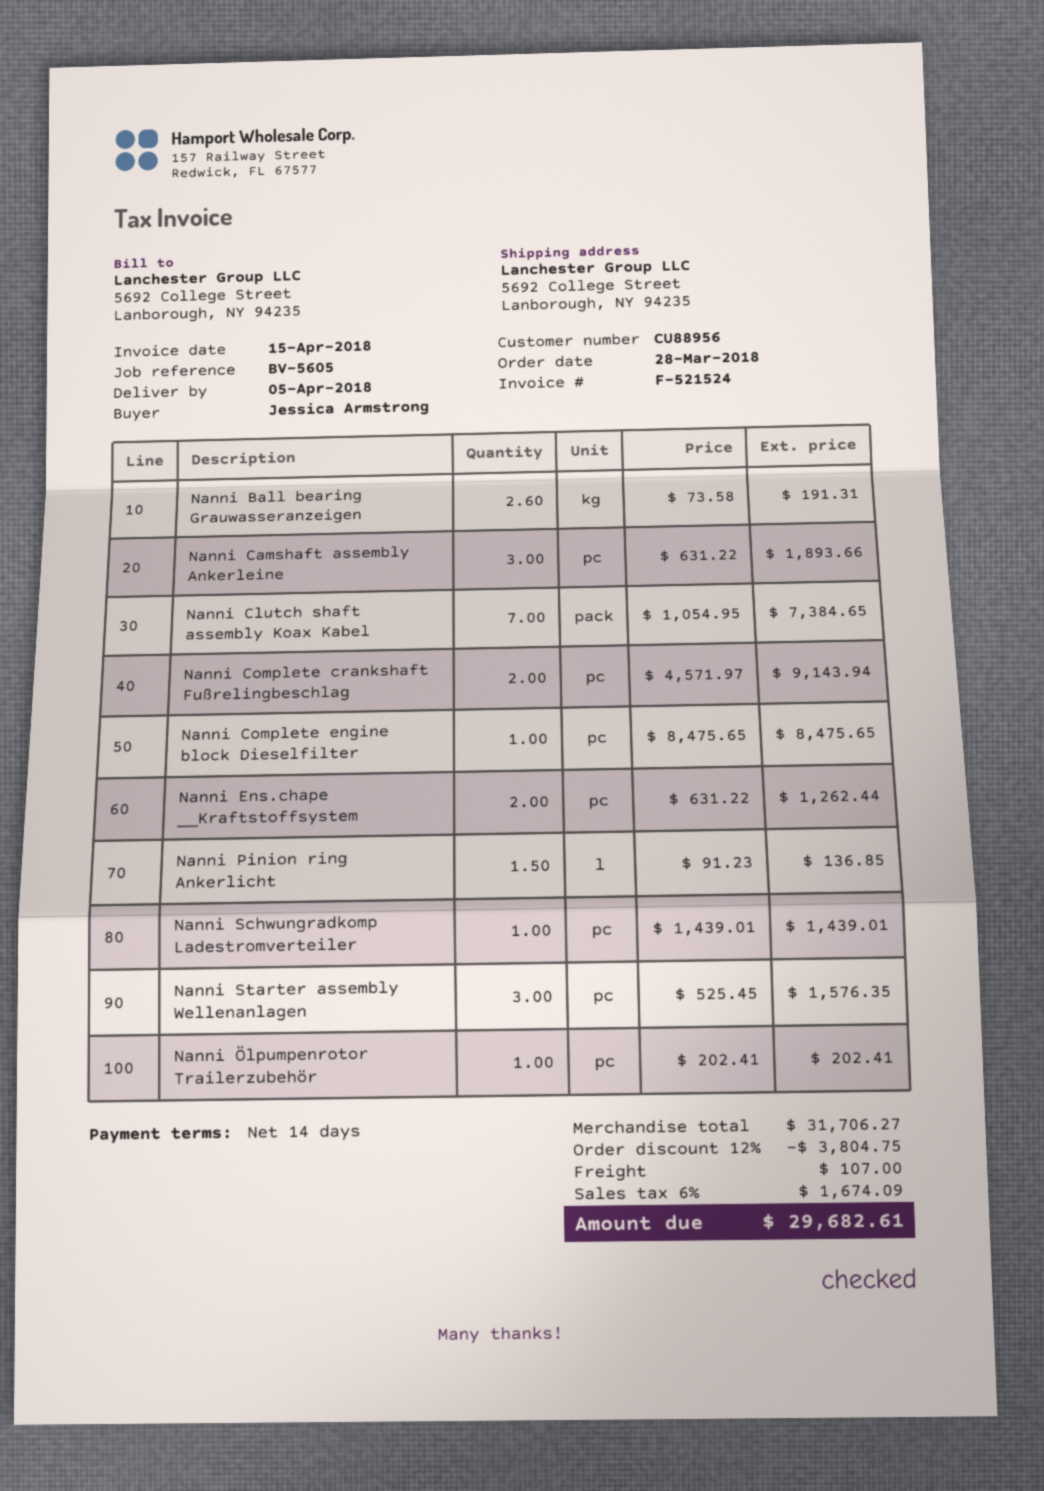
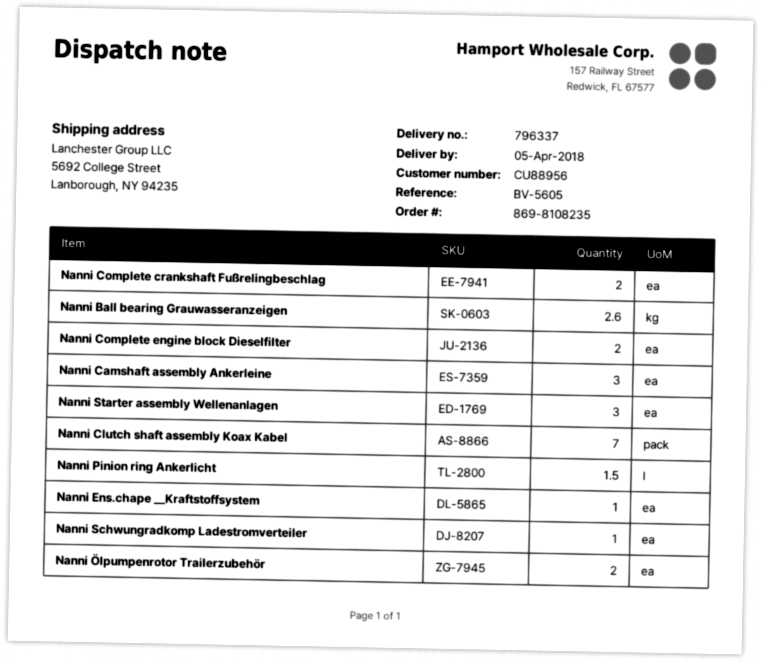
Nanni Complete engine block Dieselfilter: 1 -> 2
Nanni Ens.chape __Kraftstoffsystem: 2 -> 1
Nanni Ölpumpenrotor Trailerzubehör: 1 -> 2

